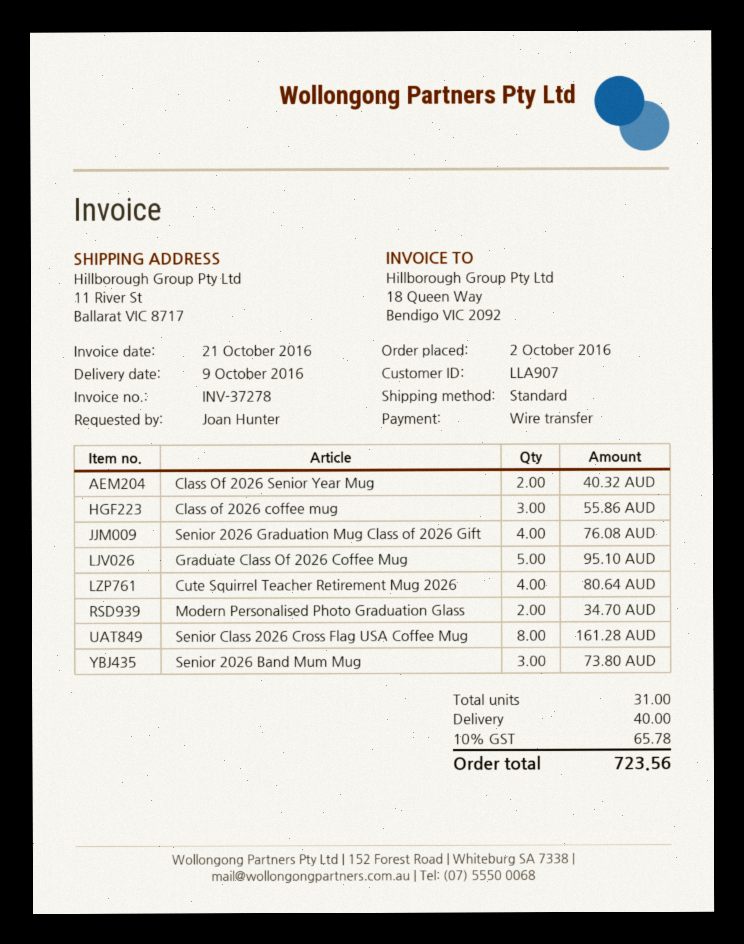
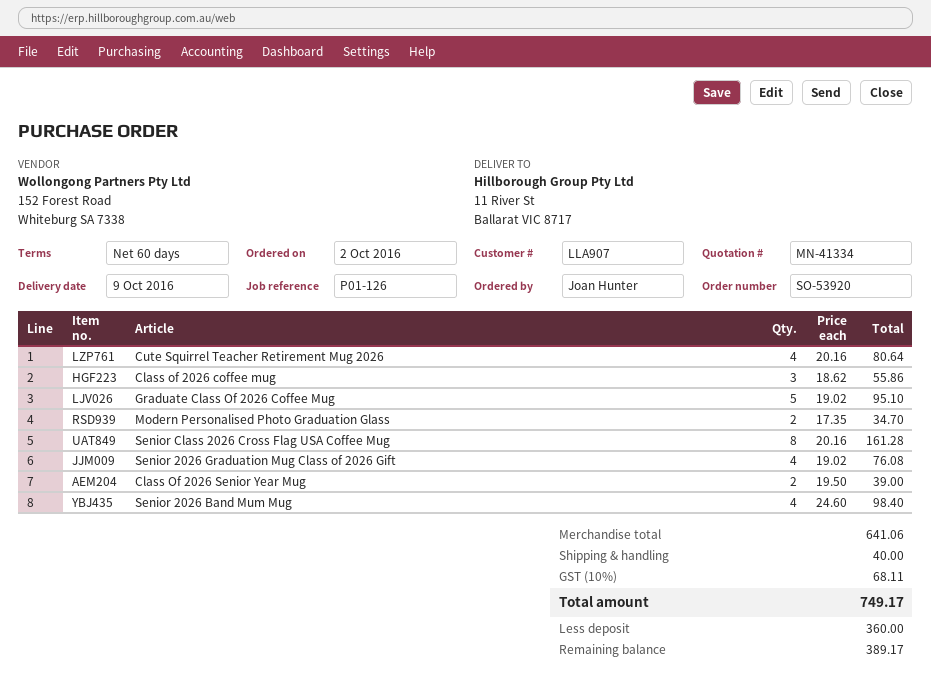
Class Of 2026 Senior Year Mug: 2 for 40.32 -> 2 for 39.00
Senior 2026 Band Mum Mug: 3 for 73.80 -> 4 for 98.40
tax: 10% = 65.78 -> 10% = 68.11
total: 723.56 -> 749.17

